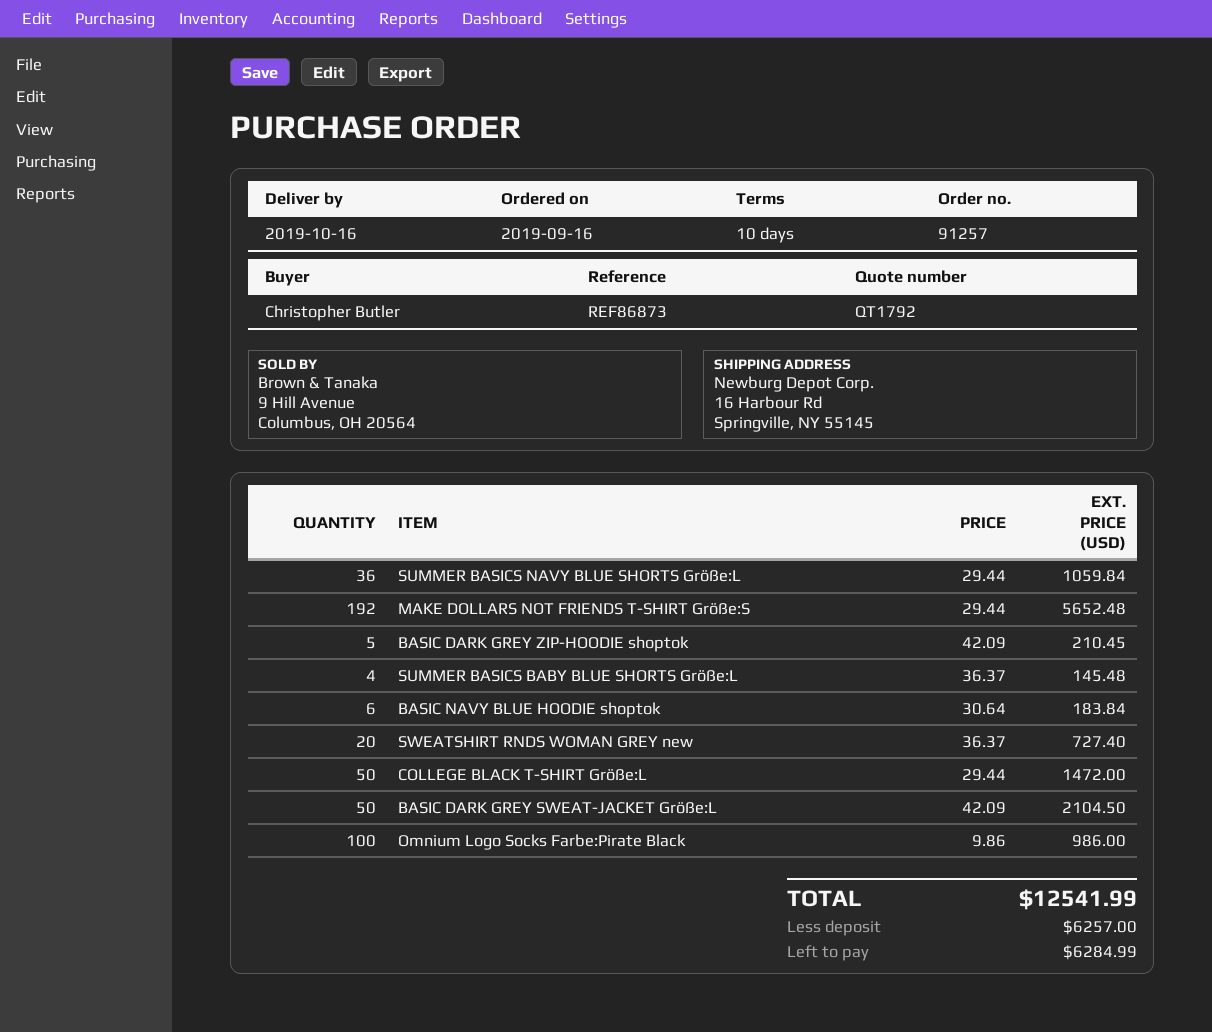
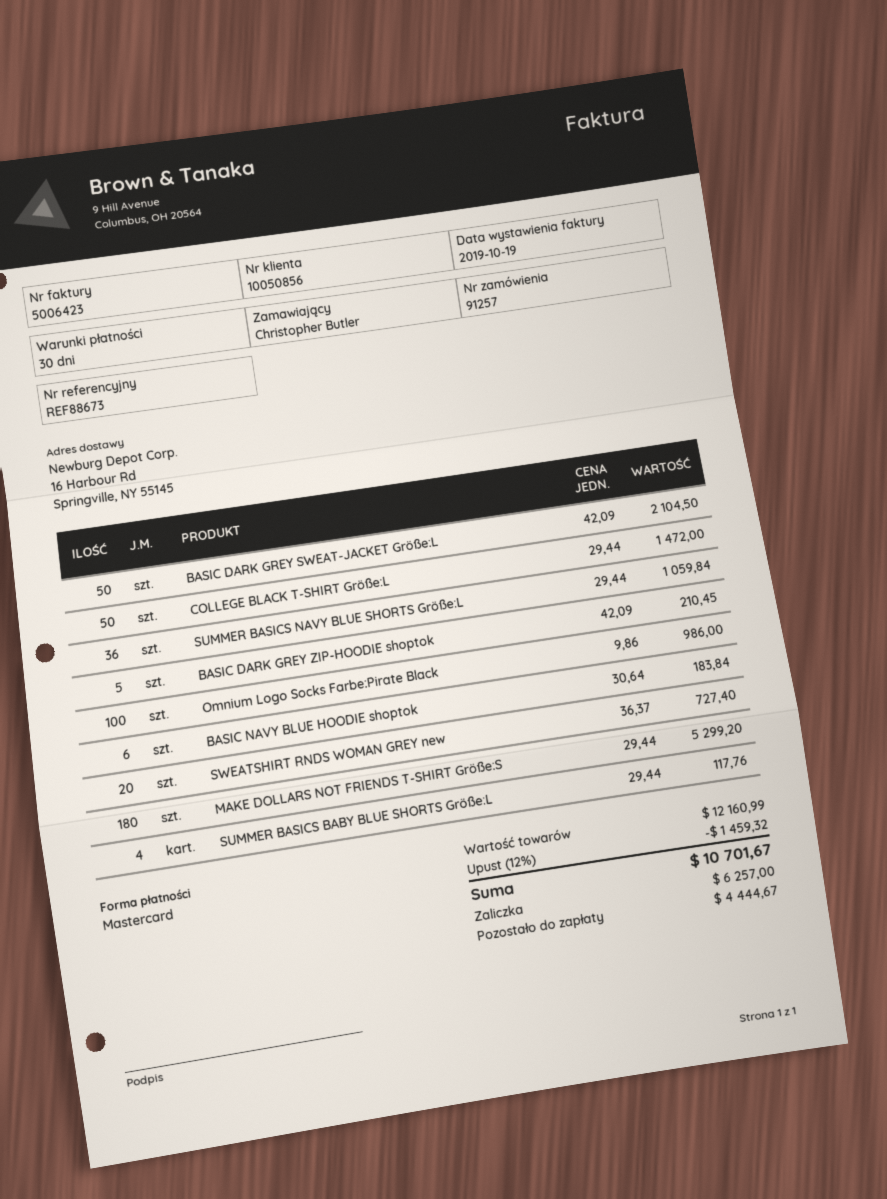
payment terms: 10 days -> 30 days
reference: REF86873 -> REF88673
MAKE DOLLARS NOT FRIENDS T-SHIRT Größe:S: 192 x 29.44 = 5652.48 -> 180 x 29.44 = 5299.20
SUMMER BASICS BABY BLUE SHORTS Größe:L: 4 x 36.37 = 145.48 -> 4 x 29.44 = 117.76
discount: none -> 12% = 1459.32
total: 12541.99 -> 10701.67
balance: 6284.99 -> 4444.67

